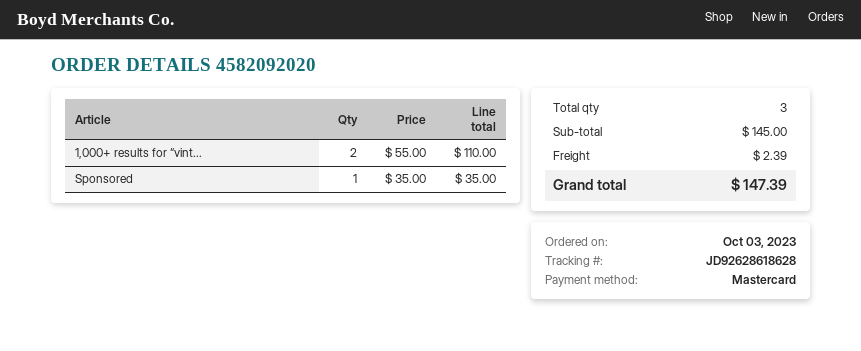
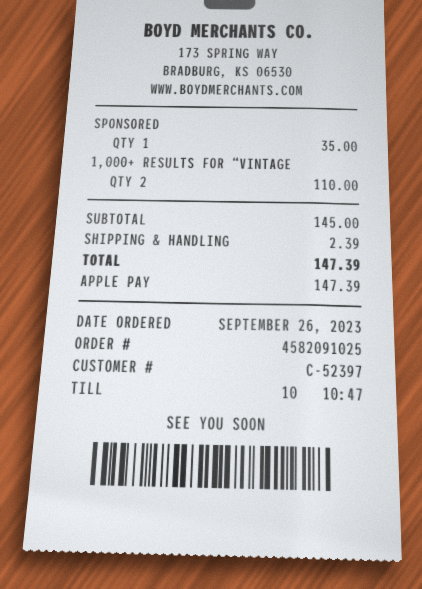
order number: 4582092020 -> 4582091025
order date: 2023-10-03 -> 2023-09-26
payment method: Mastercard -> Apple Pay

